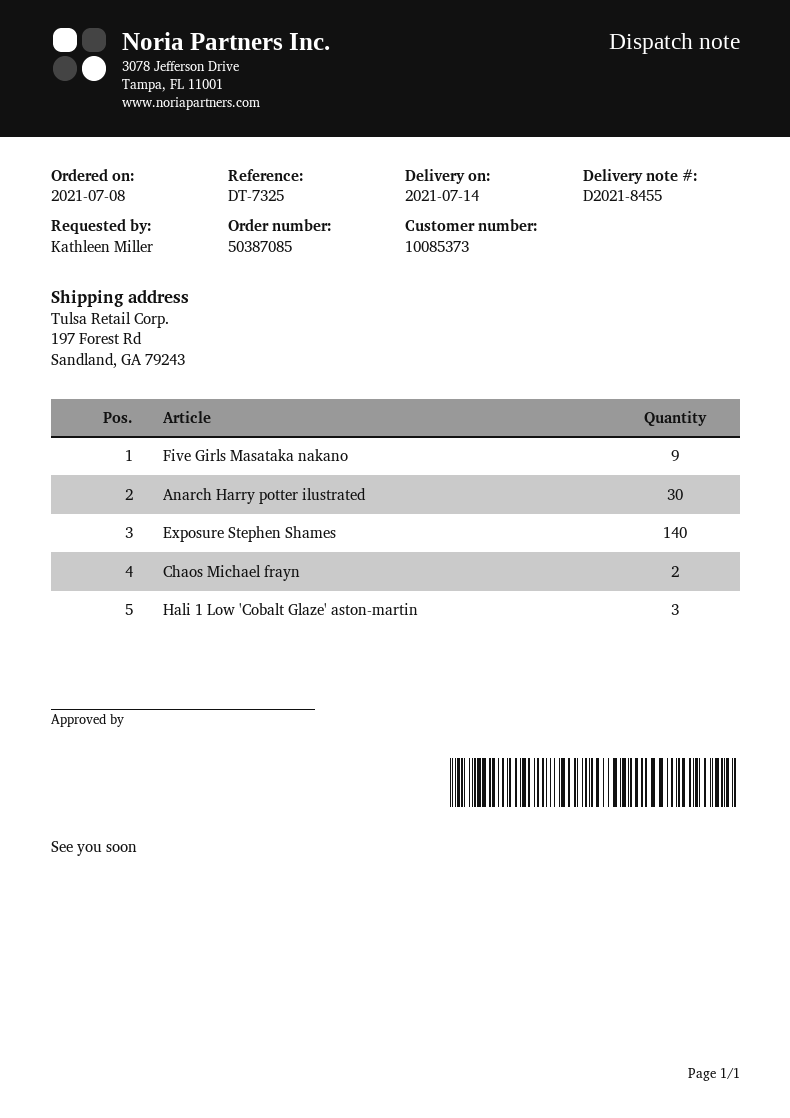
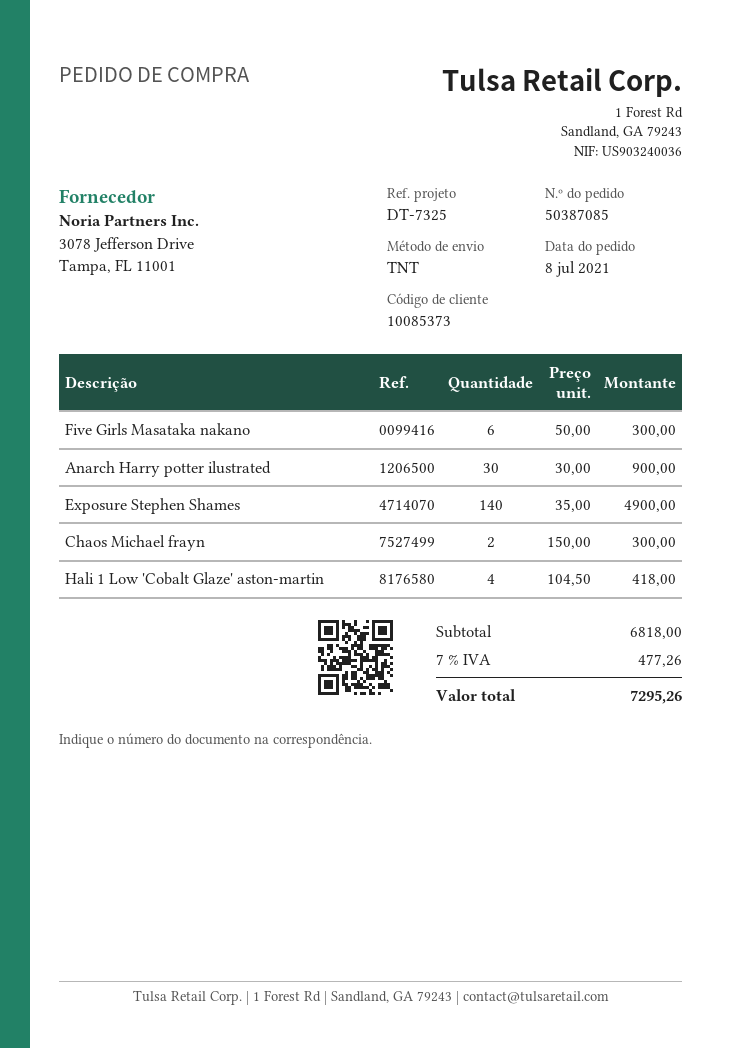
Five Girls Masataka nakano: 9 -> 6
Hali 1 Low 'Cobalt Glaze' aston-martin: 3 -> 4

